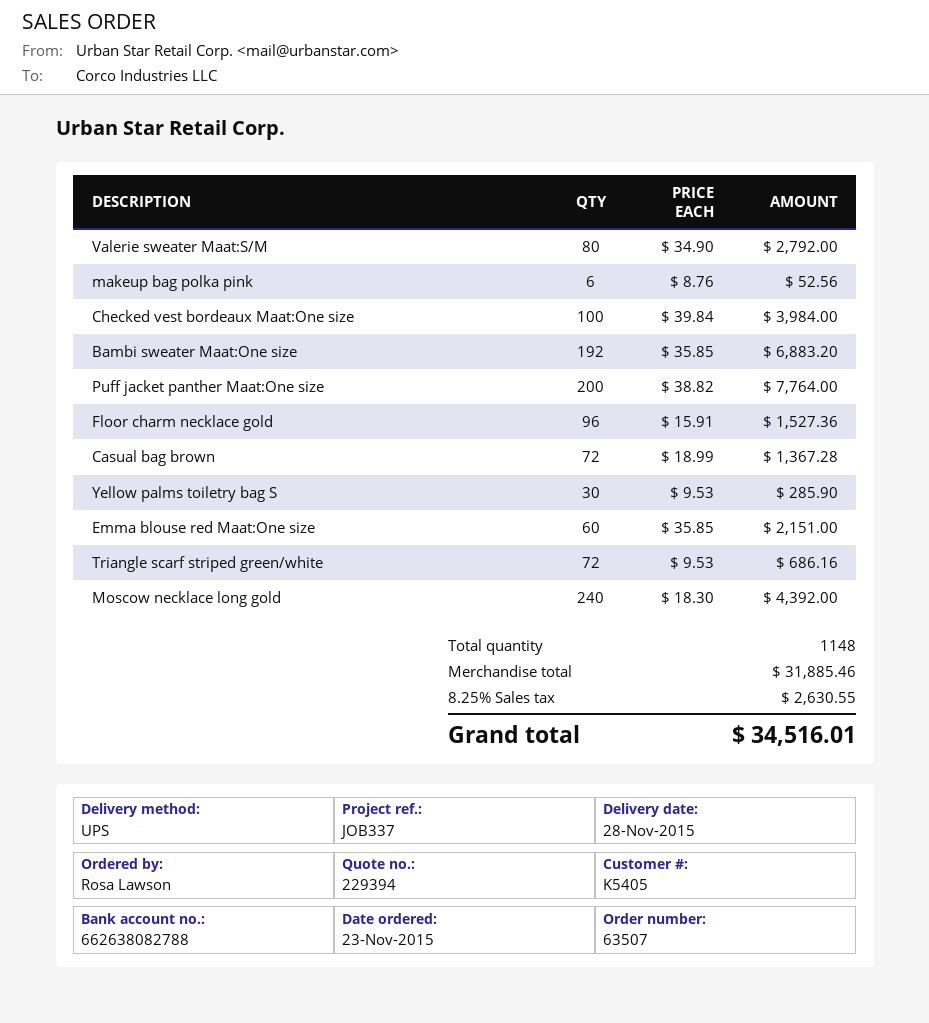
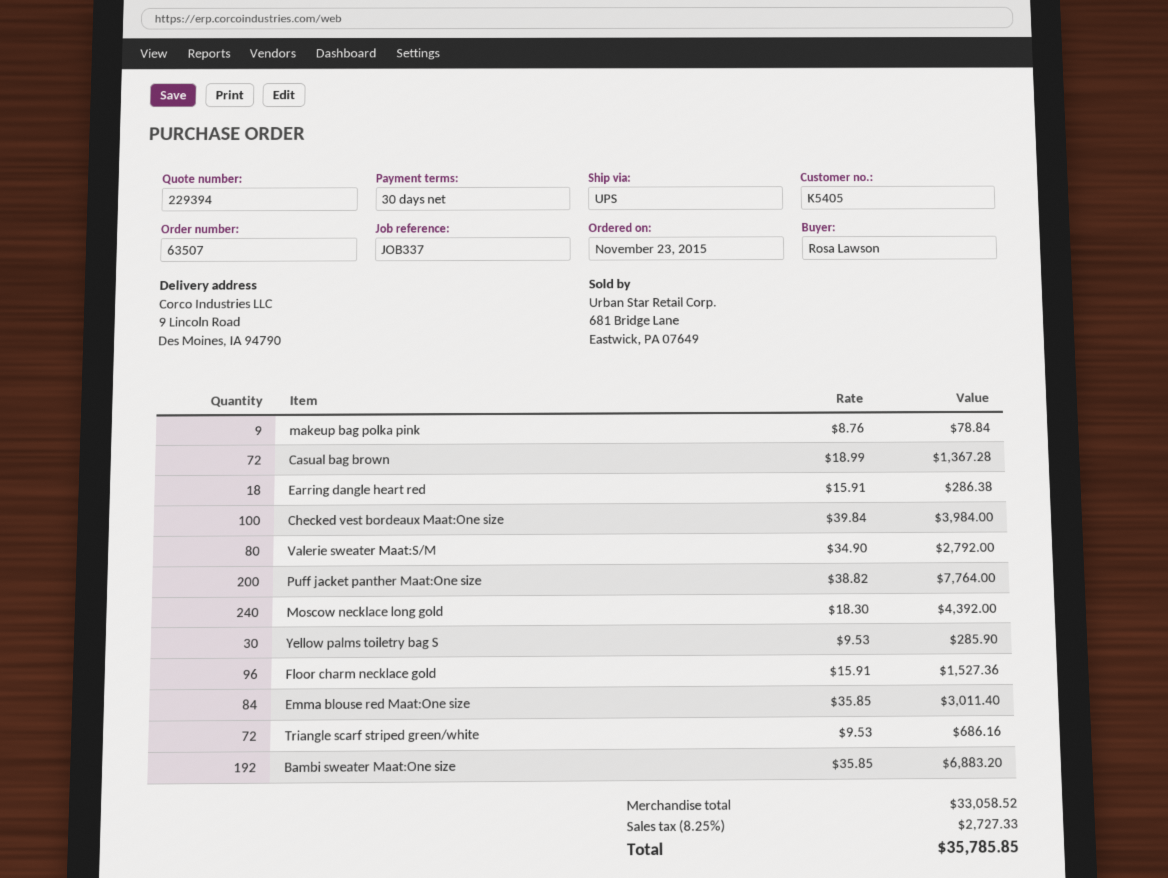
makeup bag polka pink: 6 x 8.76 = 52.56 -> 9 x 8.76 = 78.84
Emma blouse red Maat:One size: 60 x 35.85 = 2151.00 -> 84 x 35.85 = 3011.40
Earring dangle heart red: none -> 18 x 15.91 = 286.38
subtotal: 31885.46 -> 33058.52
tax: 8.25% = 2630.55 -> 8.25% = 2727.33
total: 34516.01 -> 35785.85

